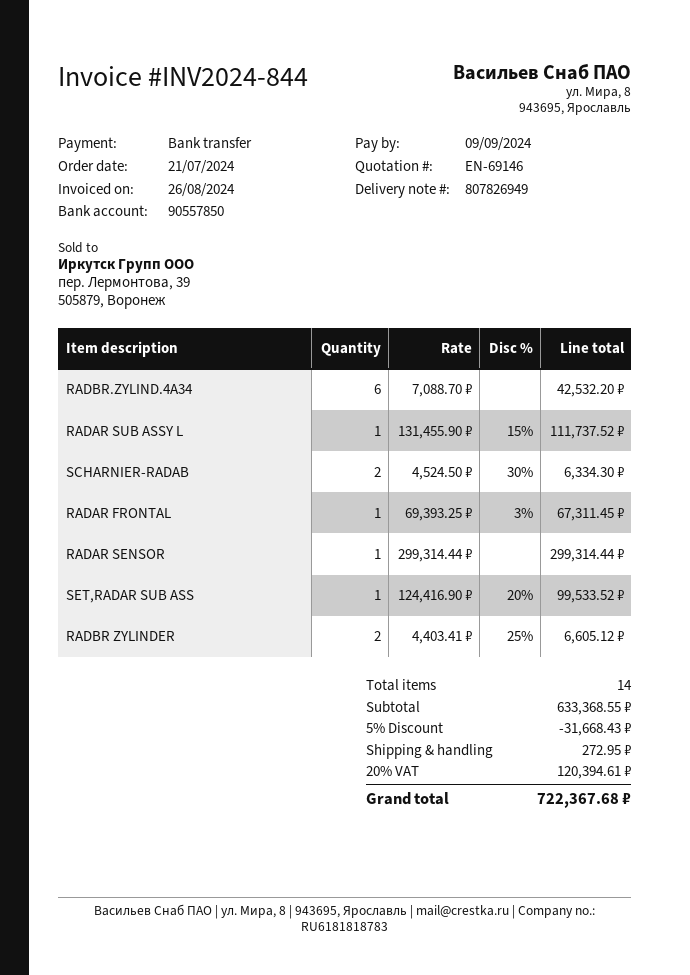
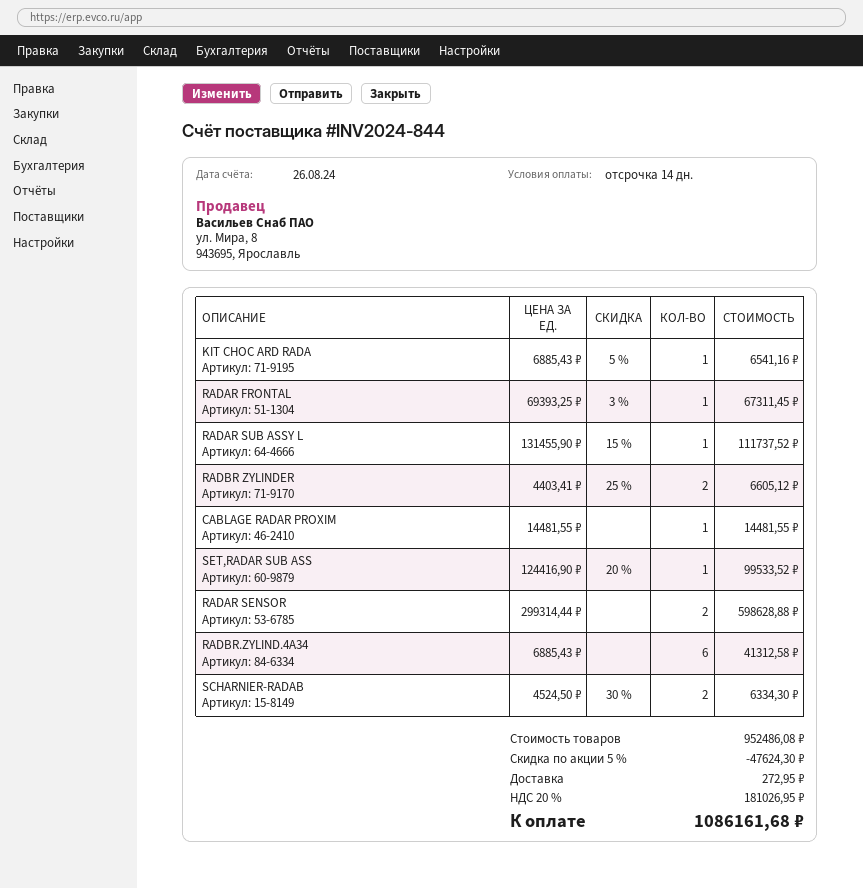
RADBR.ZYLIND.4A34: 6 x 7088.70 = 42532.20 -> 6 x 6885.43 = 41312.58
RADAR SENSOR: 1 x 299314.44 = 299314.44 -> 2 x 299314.44 = 598628.88
KIT CHOC ARD RADA: none -> 1 x 6885.43 - 5% = 6541.16
CABLAGE RADAR PROXIM: none -> 1 x 14481.55 = 14481.55
subtotal: 633368.55 -> 952486.08
discount: 5% = 31668.43 -> 5% = 47624.30
tax: 20% = 120394.61 -> 20% = 181026.95
total: 722367.68 -> 1086161.68

